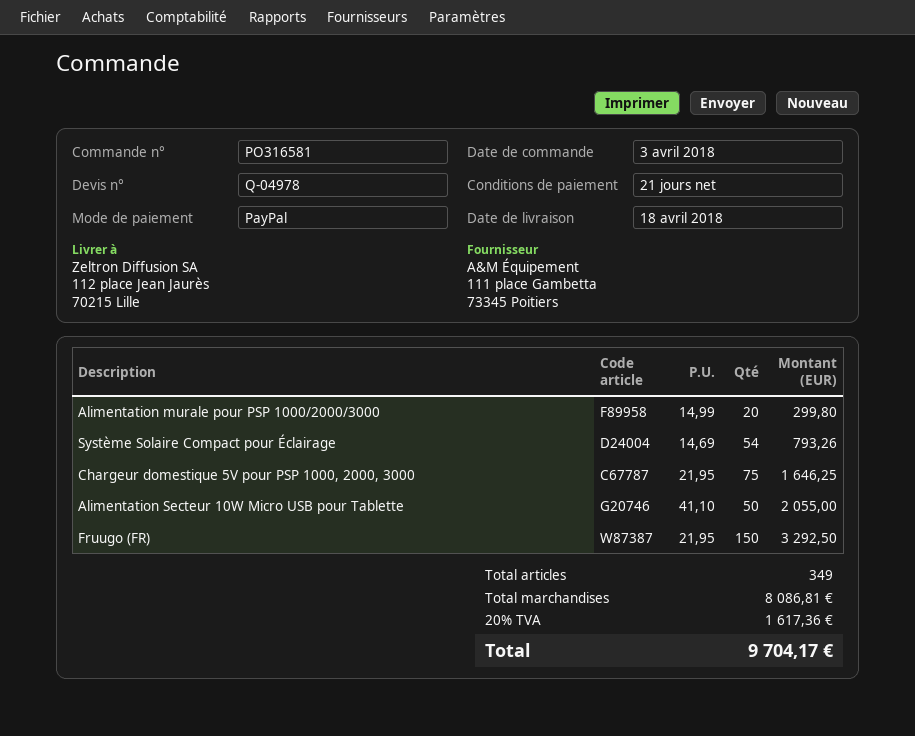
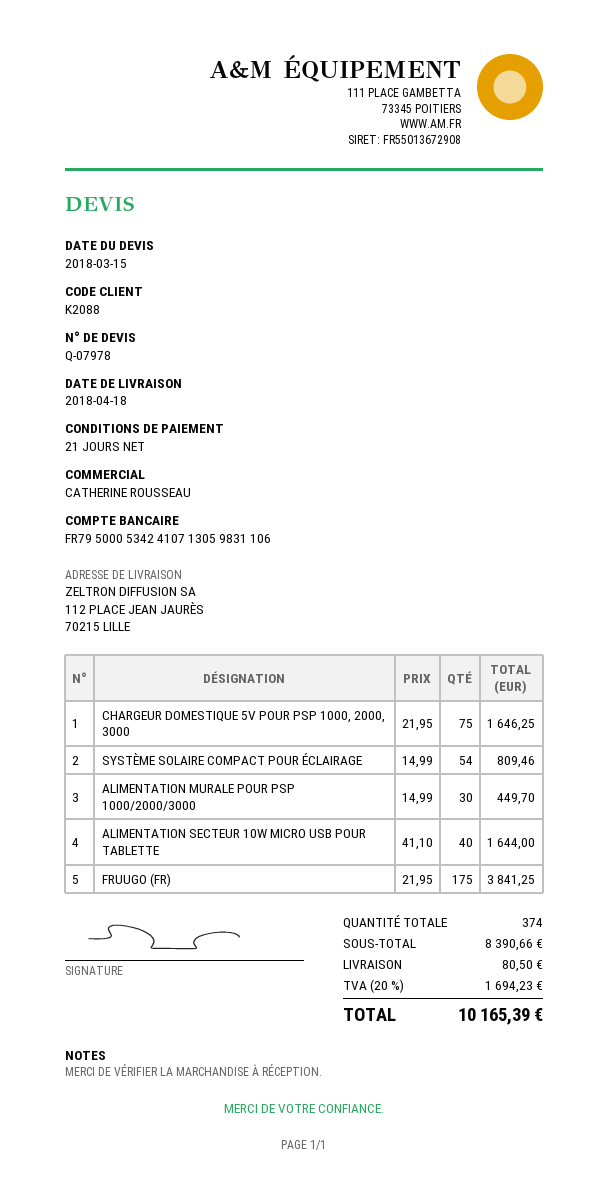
quote number: Q-04978 -> Q-07978
Alimentation murale pour PSP 1000/2000/3000: 20 x 14.99 = 299.80 -> 30 x 14.99 = 449.70
Système Solaire Compact pour Éclairage: 54 x 14.69 = 793.26 -> 54 x 14.99 = 809.46
Alimentation Secteur 10W Micro USB pour Tablette: 50 x 41.10 = 2055.00 -> 40 x 41.10 = 1644.00
Fruugo (FR): 150 x 21.95 = 3292.50 -> 175 x 21.95 = 3841.25
total quantity: 349 -> 374
subtotal: 8086.81 -> 8390.66
shipping: none -> 80.50
tax: 20% = 1617.36 -> 20% = 1694.23
total: 9704.17 -> 10165.39

